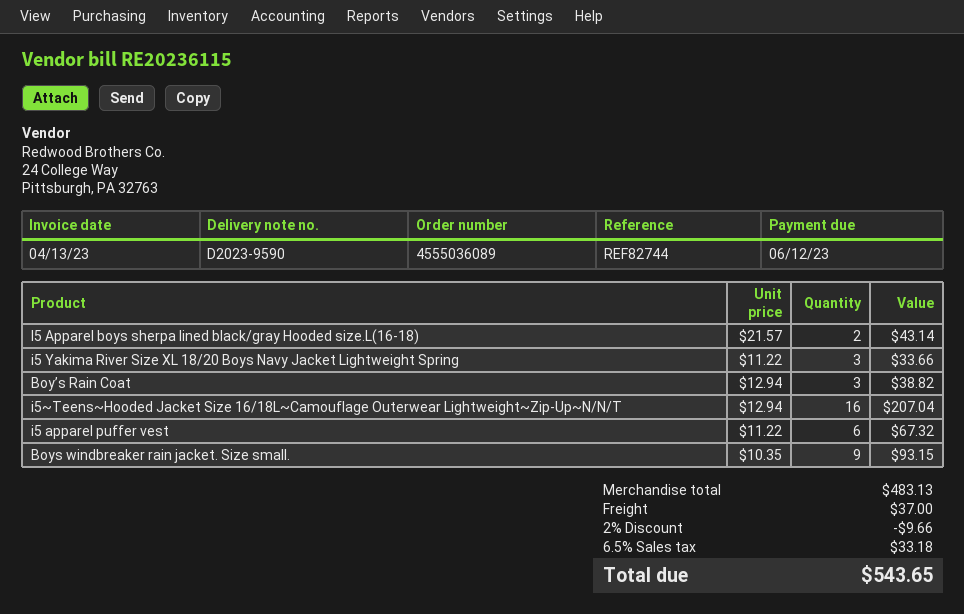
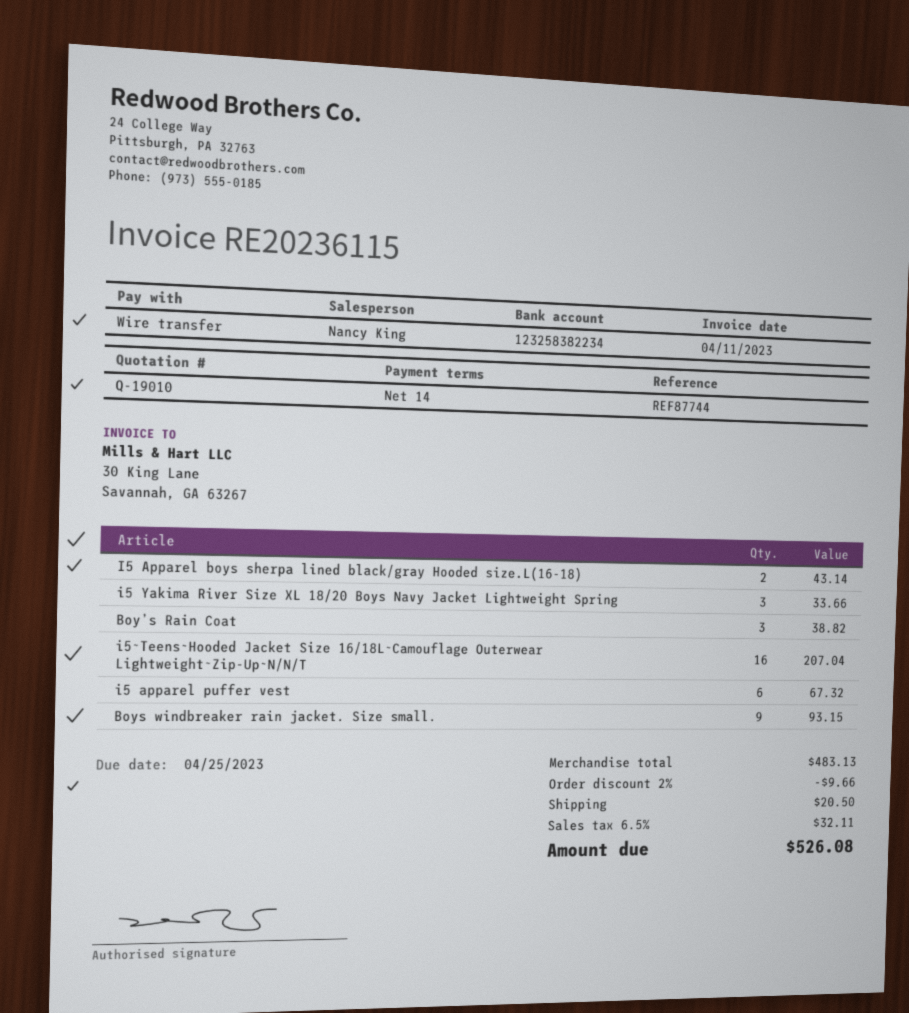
invoice date: 2023-04-13 -> 2023-04-11
due date: 2023-06-12 -> 2023-04-25
reference: REF82744 -> REF87744
shipping: 37.00 -> 20.50
tax: 6.5% = 33.18 -> 6.5% = 32.11
total: 543.65 -> 526.08

